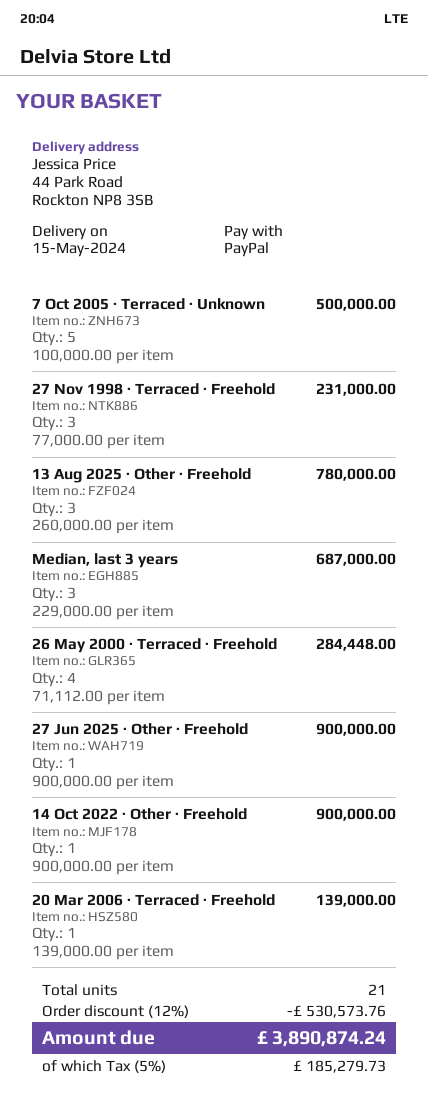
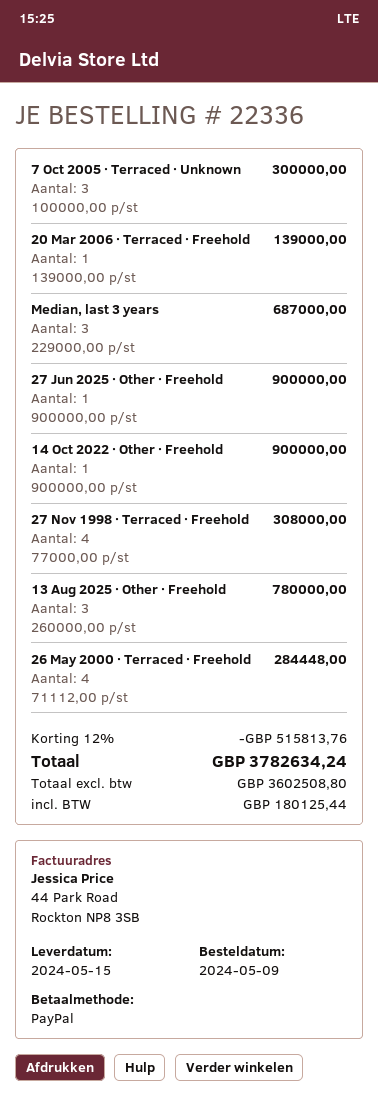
7 Oct 2005 · Terraced · Unknown: 5 x 100000.00 = 500000.00 -> 3 x 100000.00 = 300000.00
27 Nov 1998 · Terraced · Freehold: 3 x 77000.00 = 231000.00 -> 4 x 77000.00 = 308000.00
discount: 12% = 530573.76 -> 12% = 515813.76
tax: 185279.73 -> 180125.44
total: 3890874.24 -> 3782634.24

